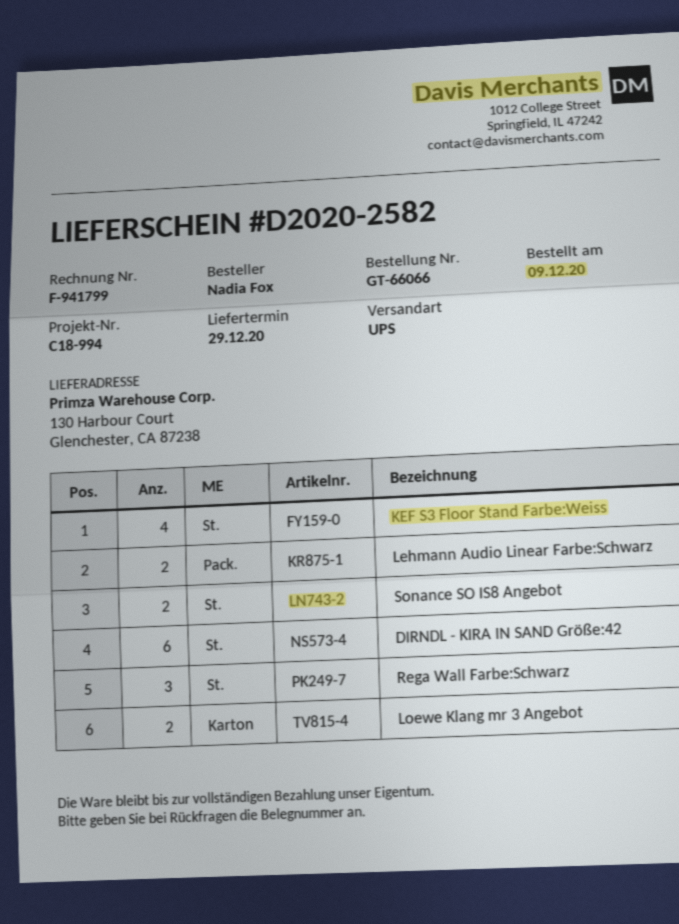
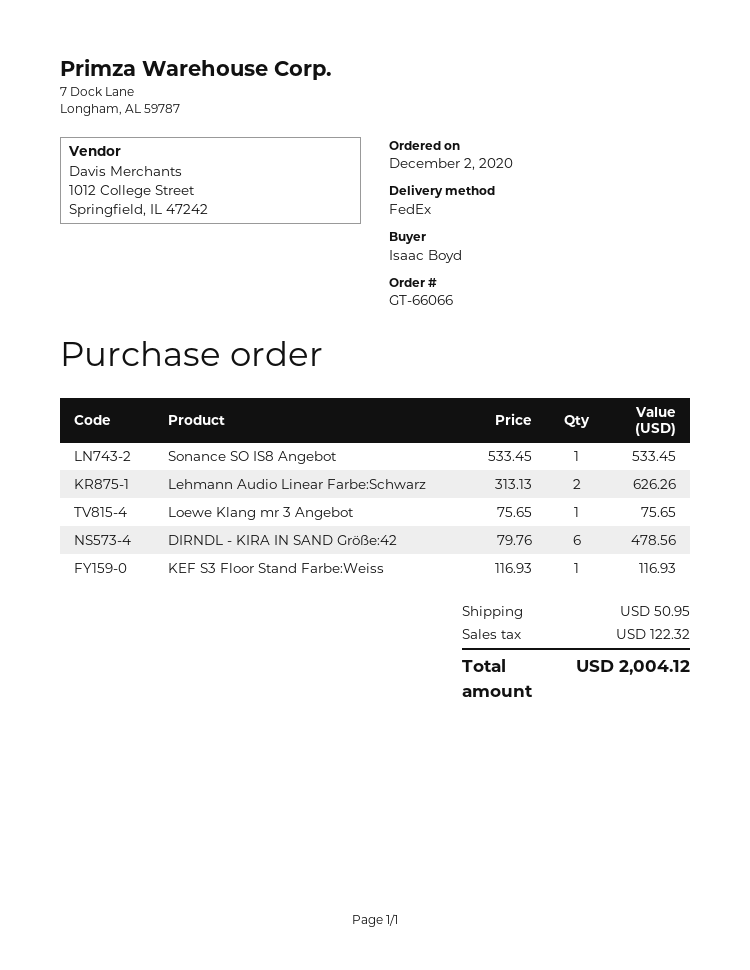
order date: 2020-12-09 -> 2020-12-02
ordered by: Nadia Fox -> Isaac Boyd
shipping method: UPS -> FedEx
KEF S3 Floor Stand Farbe:Weiss: 4 -> 1
Sonance SO IS8 Angebot: 2 -> 1
Rega Wall Farbe:Schwarz: 3 -> none
Loewe Klang mr 3 Angebot: 2 -> 1

